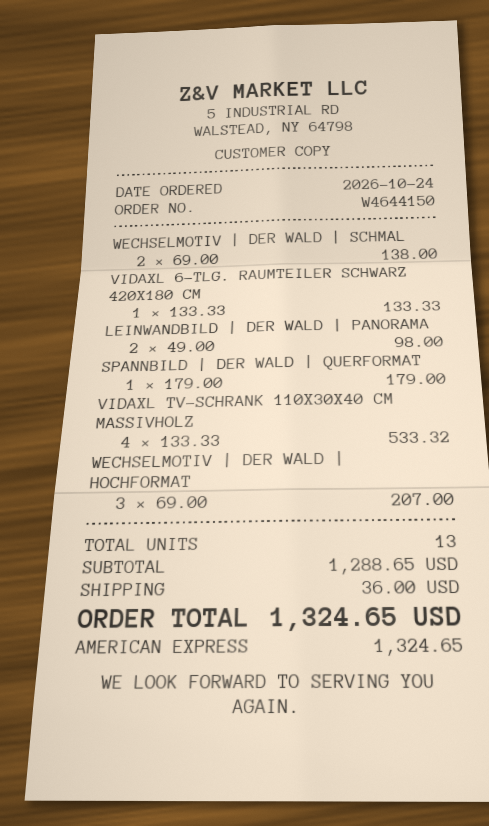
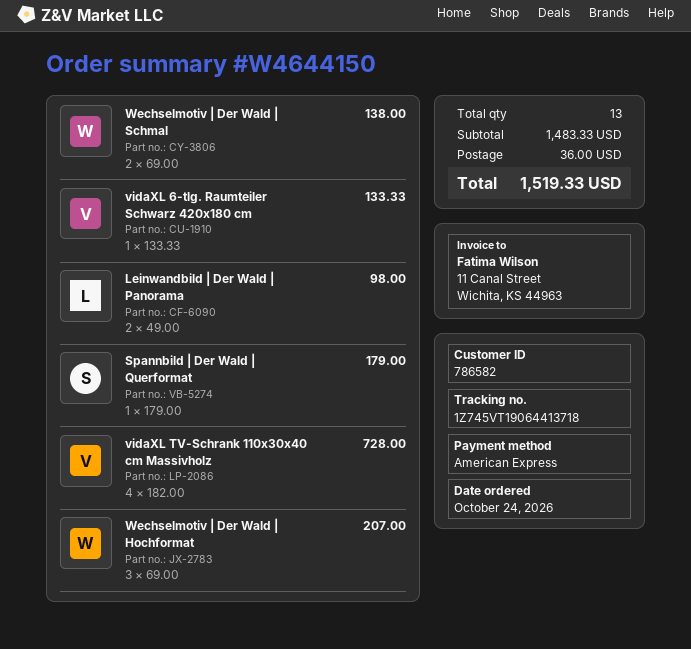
VIDAXL TV-SCHRANK 110X30X40 CM MASSIVHOLZ: 4 x 133.33 = 533.32 -> 4 x 182.00 = 728.00
subtotal: 1288.65 -> 1483.33
total: 1324.65 -> 1519.33

